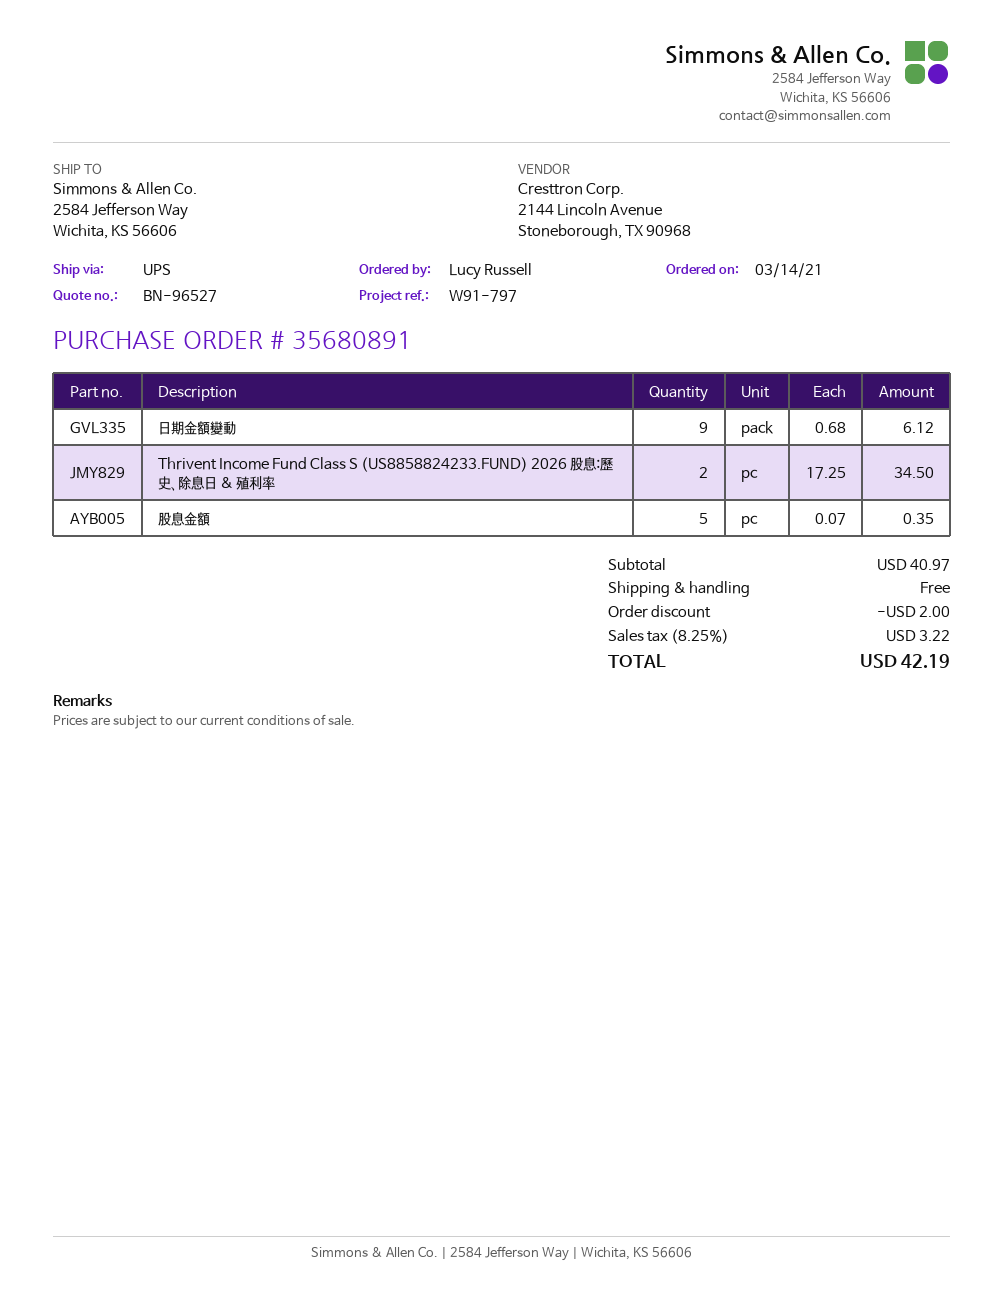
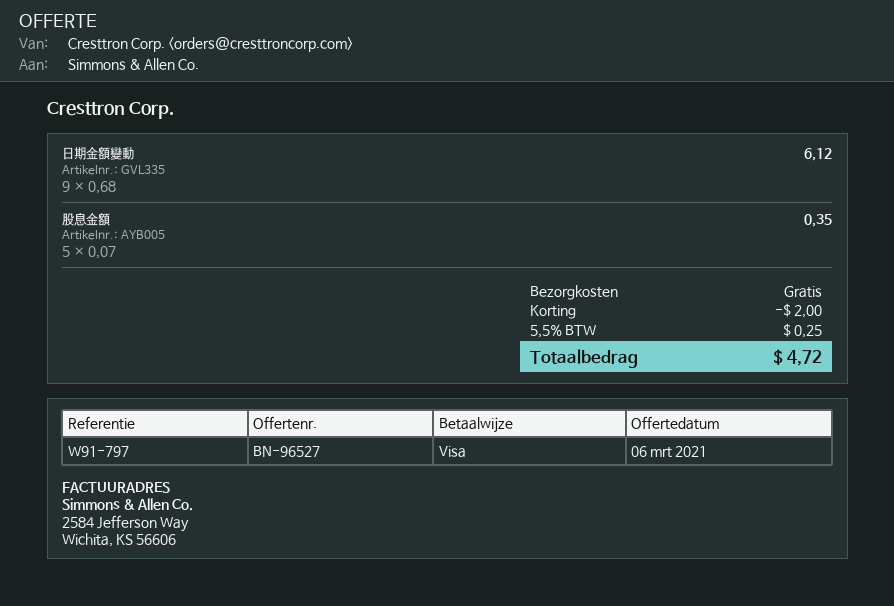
Thrivent Income Fund Class S (US8858824233.FUND) 2026 股息:歷史、除息日 & 殖利率: 2 x 17.25 = 34.50 -> none
tax: 8.25% = 3.22 -> 5.5% = 0.25
total: 42.19 -> 4.72

